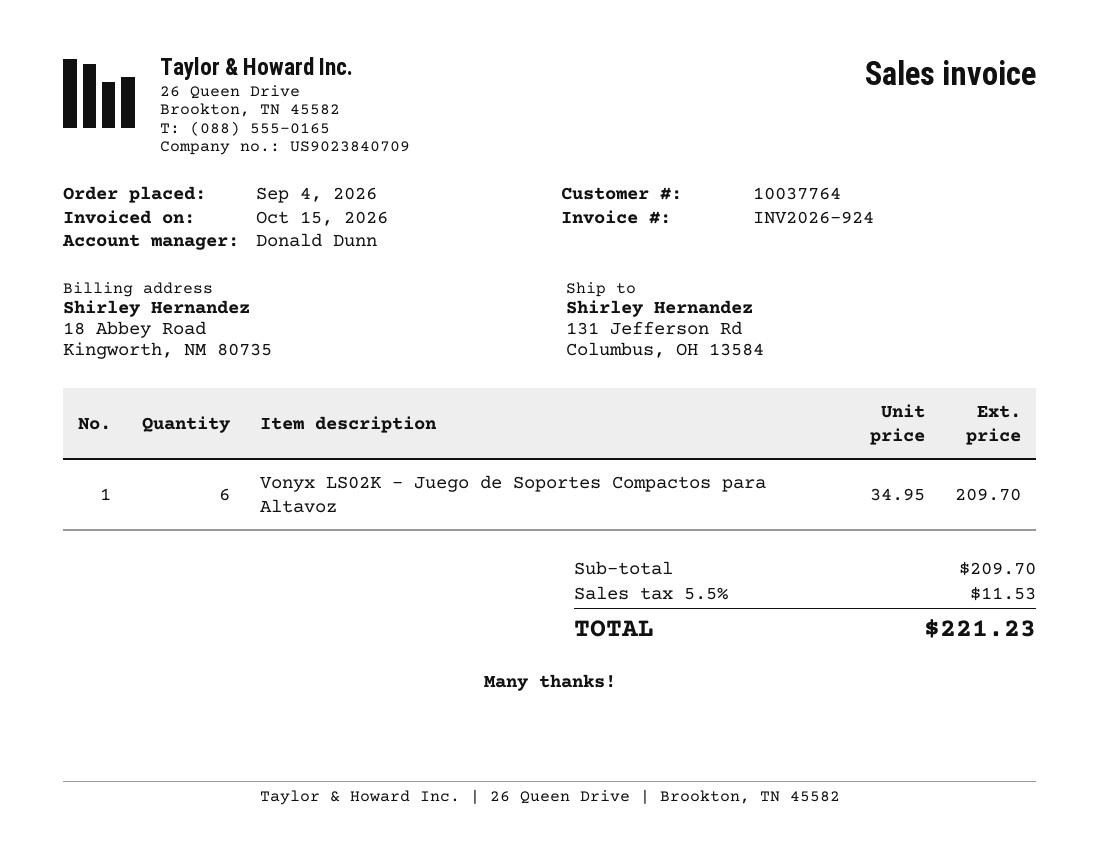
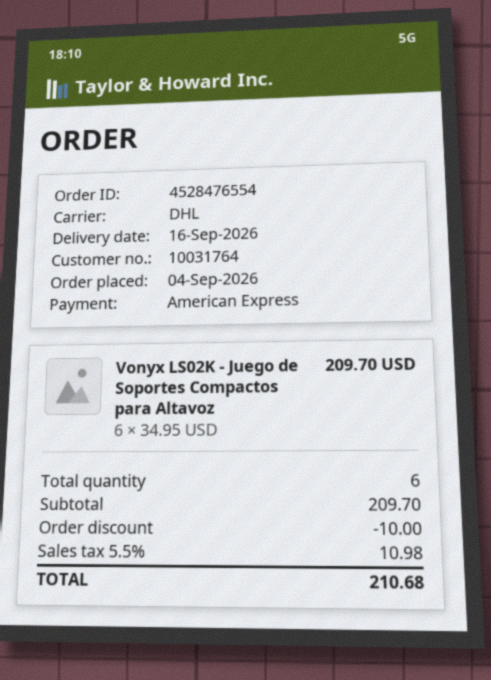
customer number: 10037764 -> 10031764
discount: none -> 10.00
tax: 5.5% = 11.53 -> 5.5% = 10.98
total: 221.23 -> 210.68

